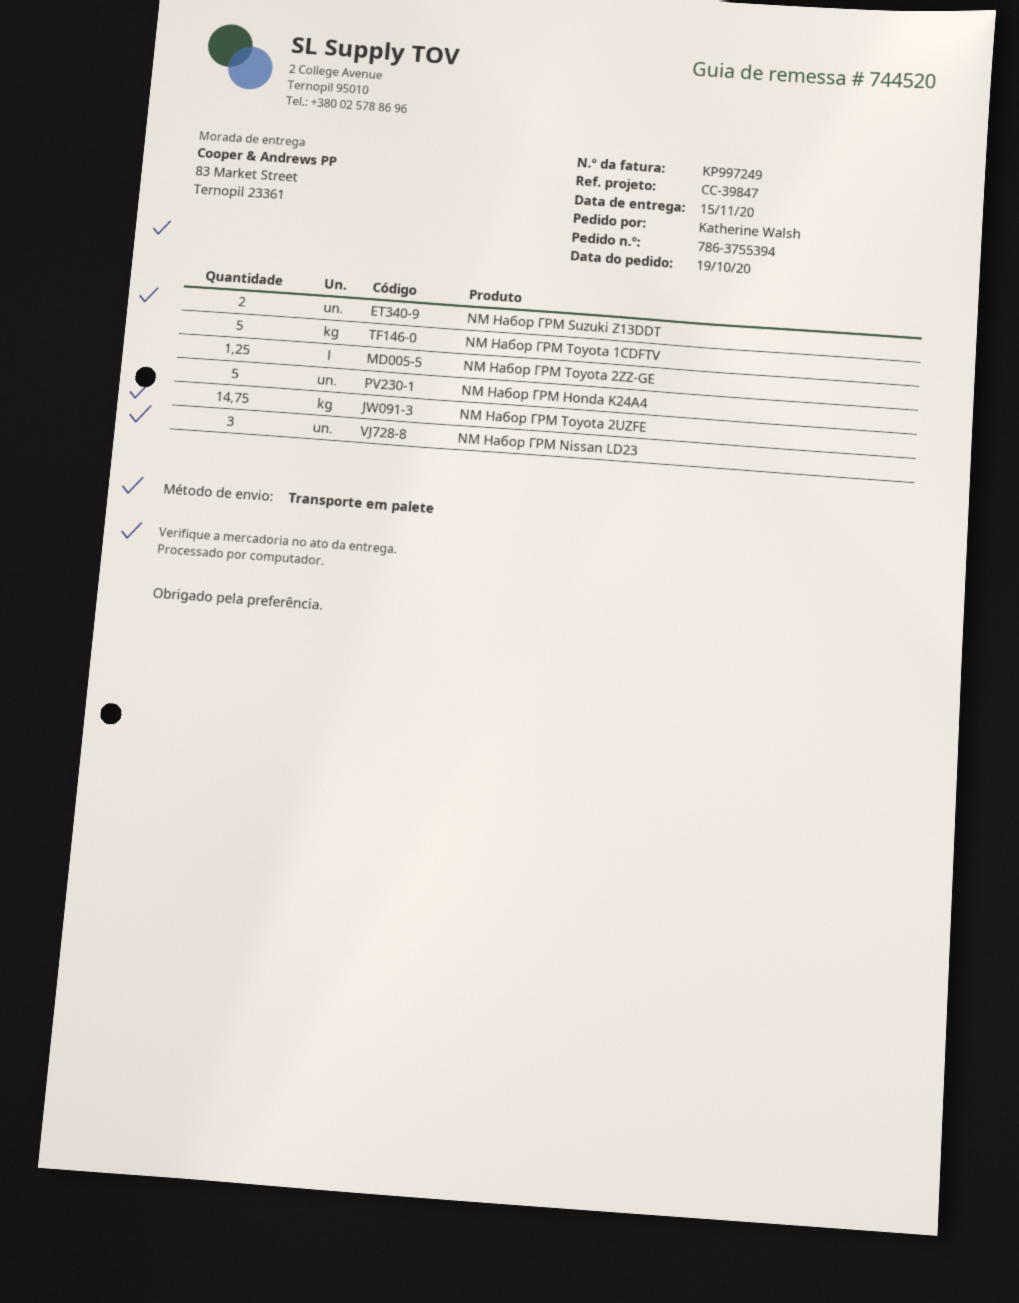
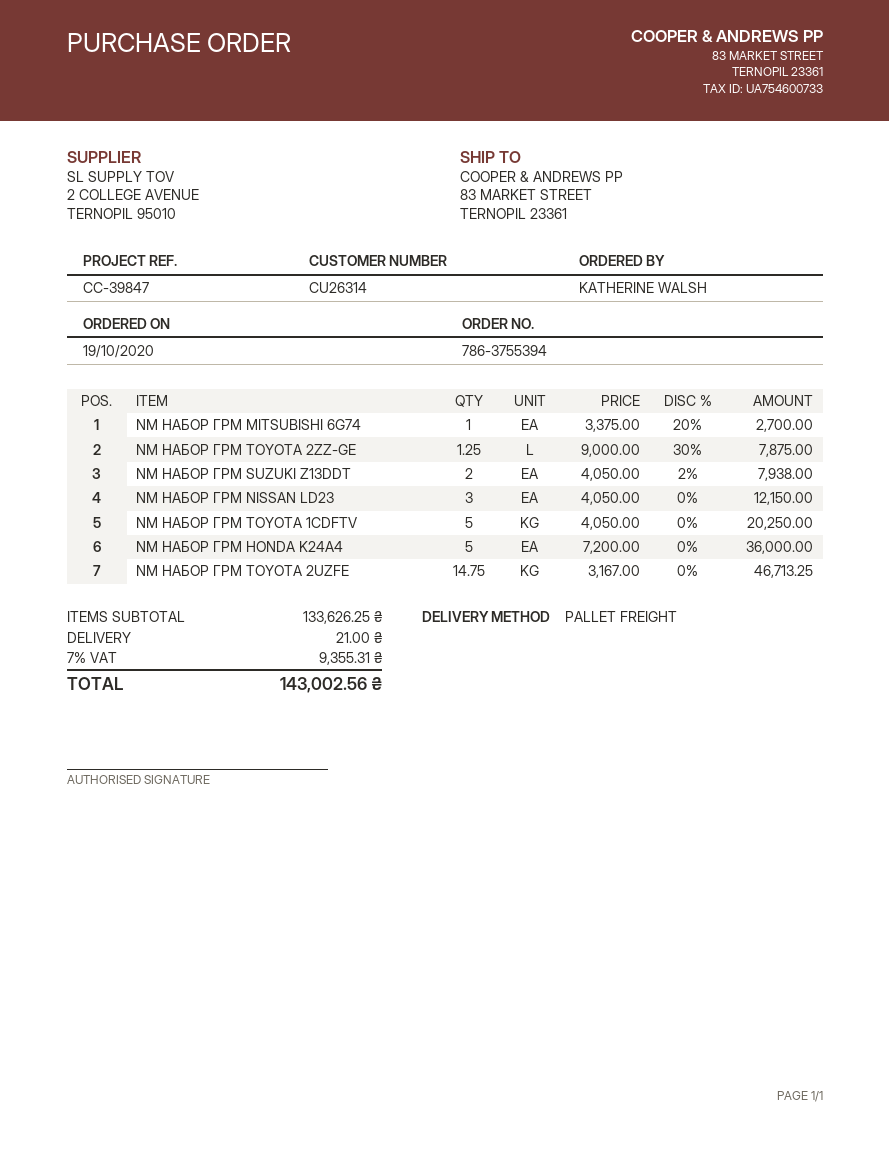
NM НАБОР ГРМ MITSUBISHI 6G74: none -> 1

